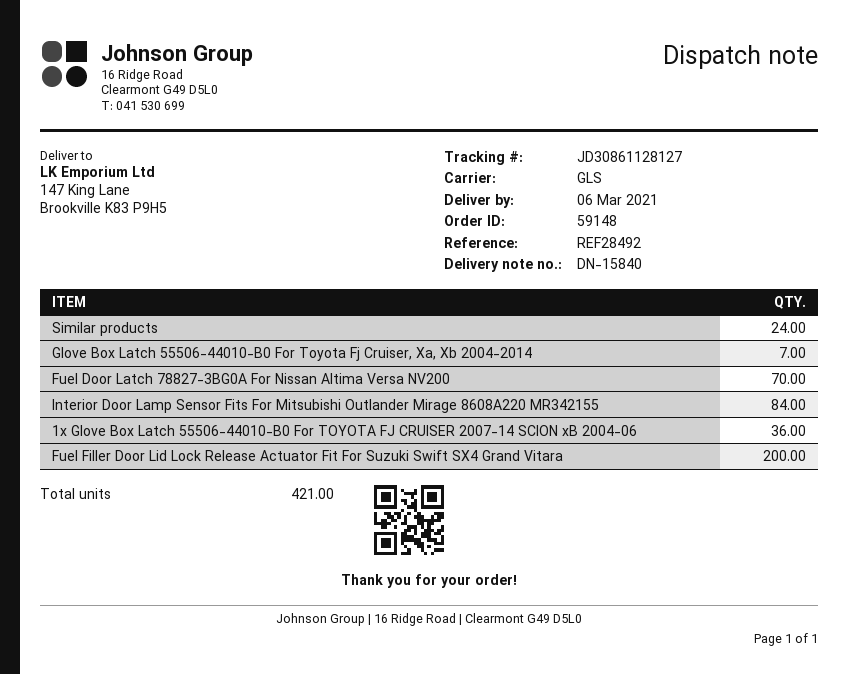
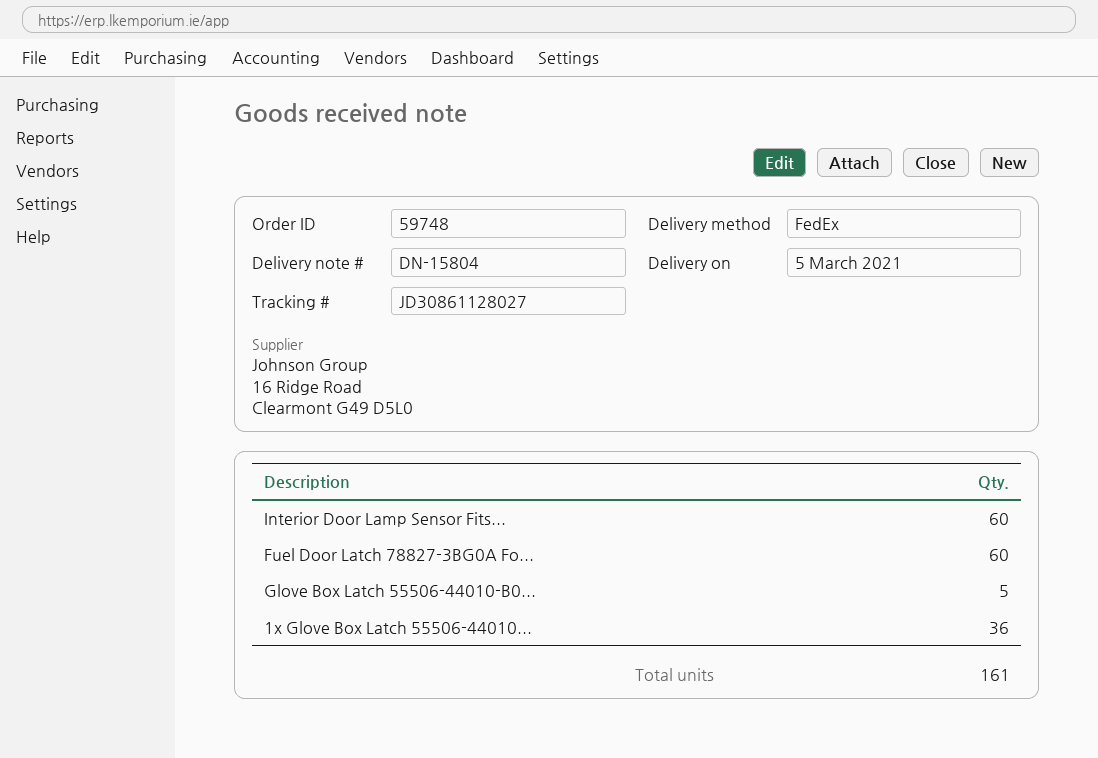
order number: 59148 -> 59748
delivery note number: DN-15840 -> DN-15804
delivery date: 2021-03-06 -> 2021-03-05
shipping method: GLS -> FedEx
tracking number: JD30861128127 -> JD30861128027
Similar products: 24 -> none
Glove Box Latch 55506-44010-B0 For Toyota Fj Cruiser, Xa, Xb 2004-2014: 7 -> 5
Fuel Door Latch 78827-3BG0A For Nissan Altima Versa NV200: 70 -> 60
Interior Door Lamp Sensor Fits For Mitsubishi Outlander Mirage 8608A220 MR342155: 84 -> 60
Fuel Filler Door Lid Lock Release Actuator Fit For Suzuki Swift SX4 Grand Vitara: 200 -> none
total quantity: 421 -> 161

